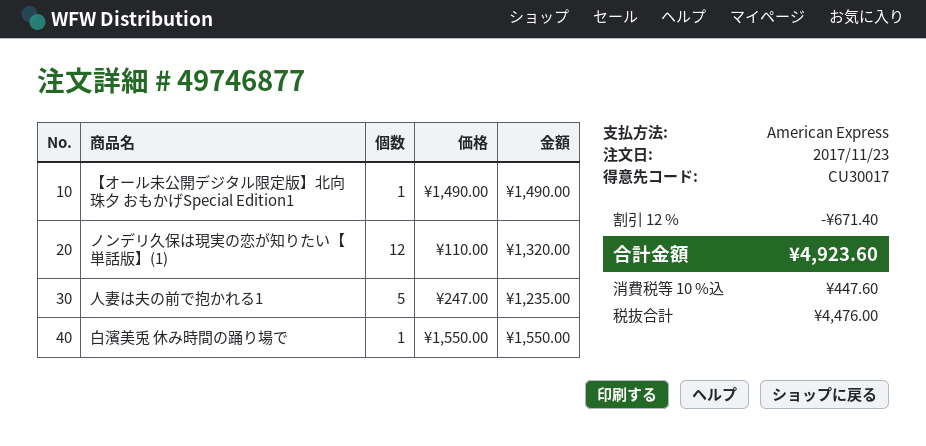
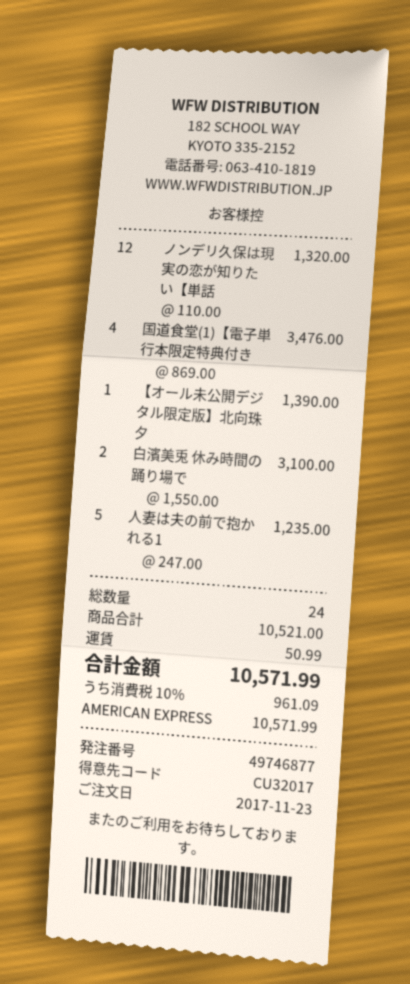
customer number: CU30017 -> CU32017
【オール未公開デジタル限定版】北向珠夕 おもかげSpecial Edition1: 1 x 1490.00 = 1490.00 -> 1 x 1390.00 = 1390.00
白濱美兎 休み時間の踊り場で: 1 x 1550.00 = 1550.00 -> 2 x 1550.00 = 3100.00
国道食堂(1)【電子単行本限定特典付き: none -> 4 x 869.00 = 3476.00
discount: 12% = 671.40 -> none
shipping: none -> 50.99
tax: 10% = 447.60 -> 10% = 961.09
total: 4923.60 -> 10571.99

